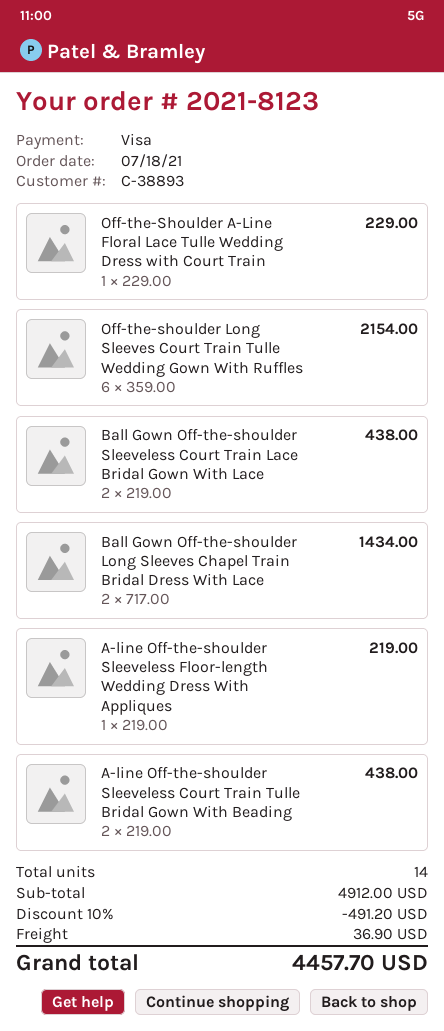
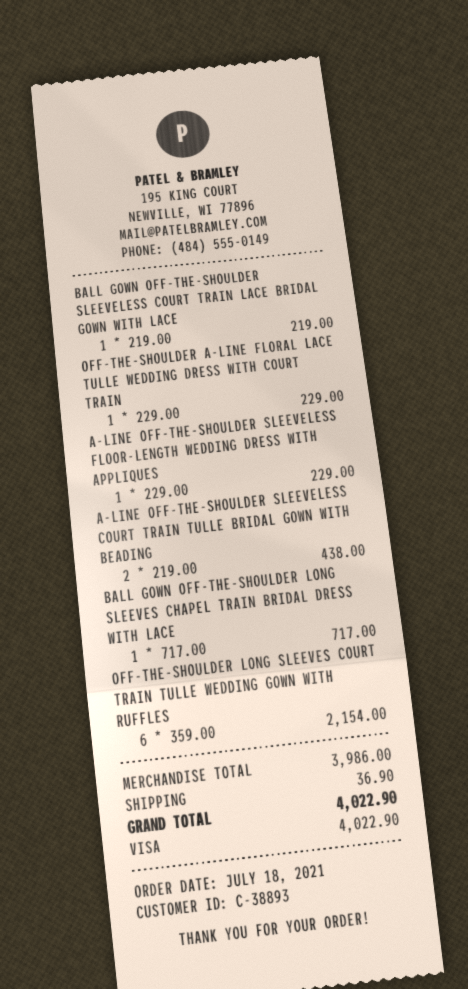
Ball Gown Off-the-shoulder Sleeveless Court Train Lace Bridal Gown With Lace: 2 x 219.00 = 438.00 -> 1 x 219.00 = 219.00
Ball Gown Off-the-shoulder Long Sleeves Chapel Train Bridal Dress With Lace: 2 x 717.00 = 1434.00 -> 1 x 717.00 = 717.00
A-line Off-the-shoulder Sleeveless Floor-length Wedding Dress With Appliques: 1 x 219.00 = 219.00 -> 1 x 229.00 = 229.00
subtotal: 4912.00 -> 3986.00
discount: 10% = 491.20 -> none
total: 4457.70 -> 4022.90

